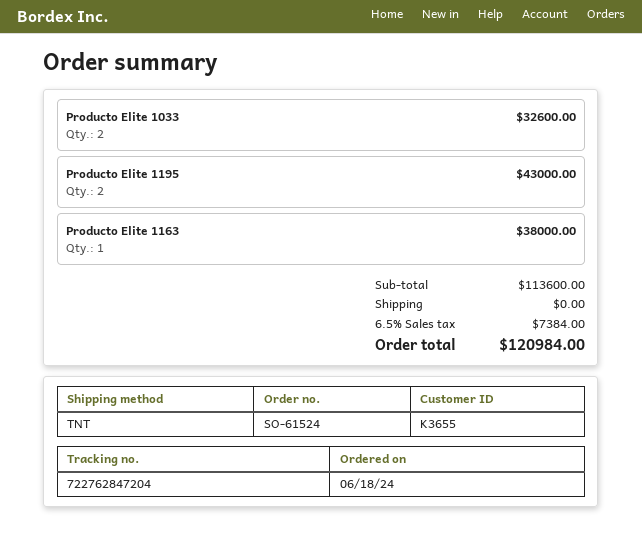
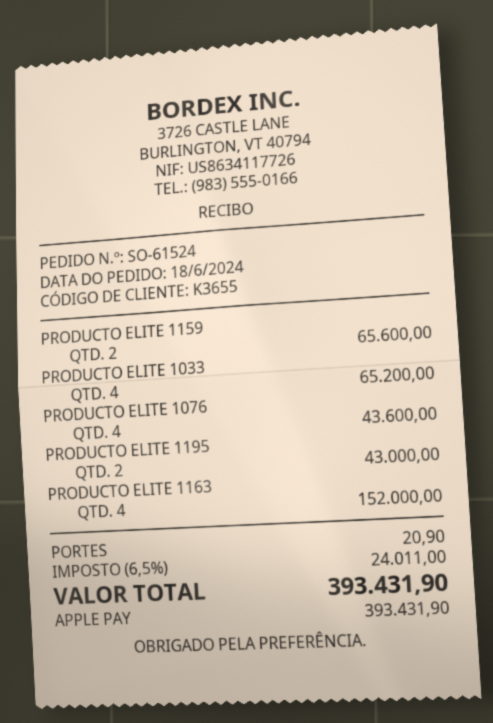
Producto Elite 1033: 2 for 32600.00 -> 4 for 65200.00
Producto Elite 1163: 1 for 38000.00 -> 4 for 152000.00
PRODUCTO ELITE 1159: none -> 2 for 65600.00
PRODUCTO ELITE 1076: none -> 4 for 43600.00
shipping: 0.00 -> 20.90
tax: 6.5% = 7384.00 -> 6.5% = 24011.00
total: 120984.00 -> 393431.90

